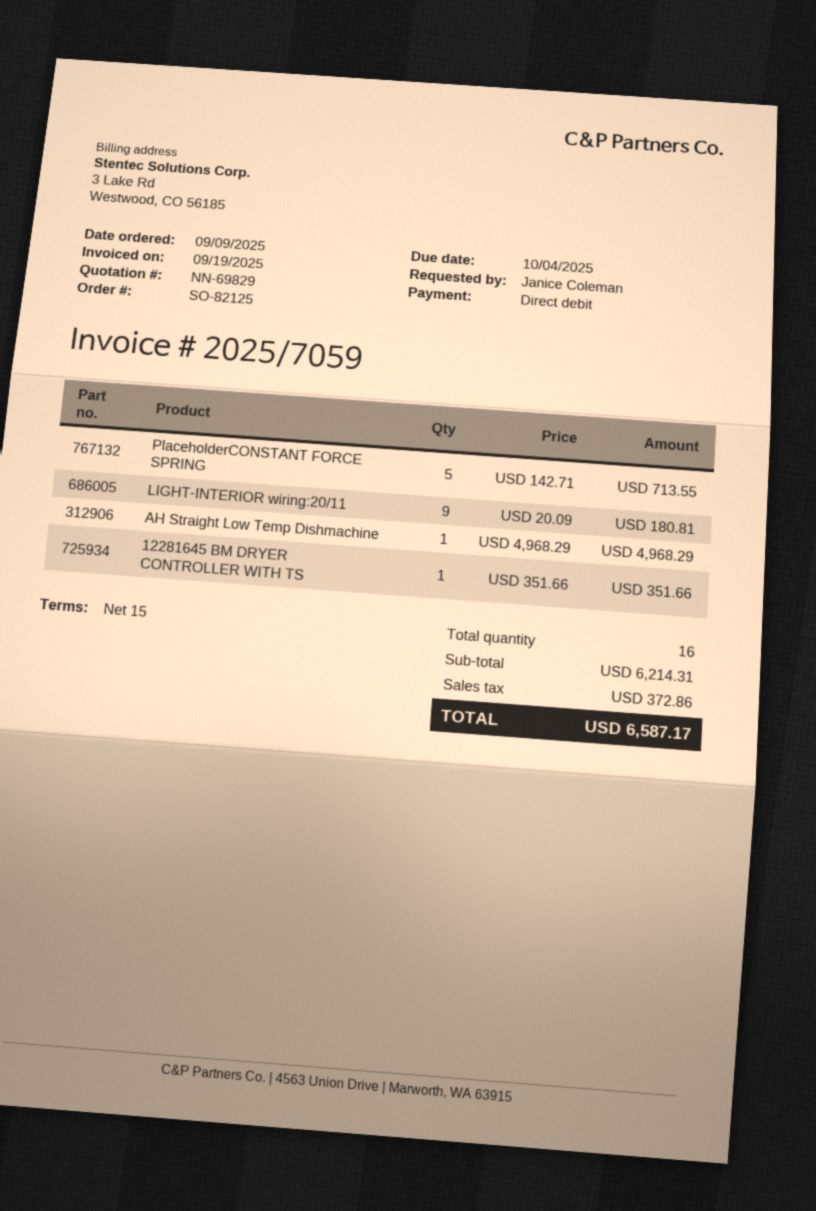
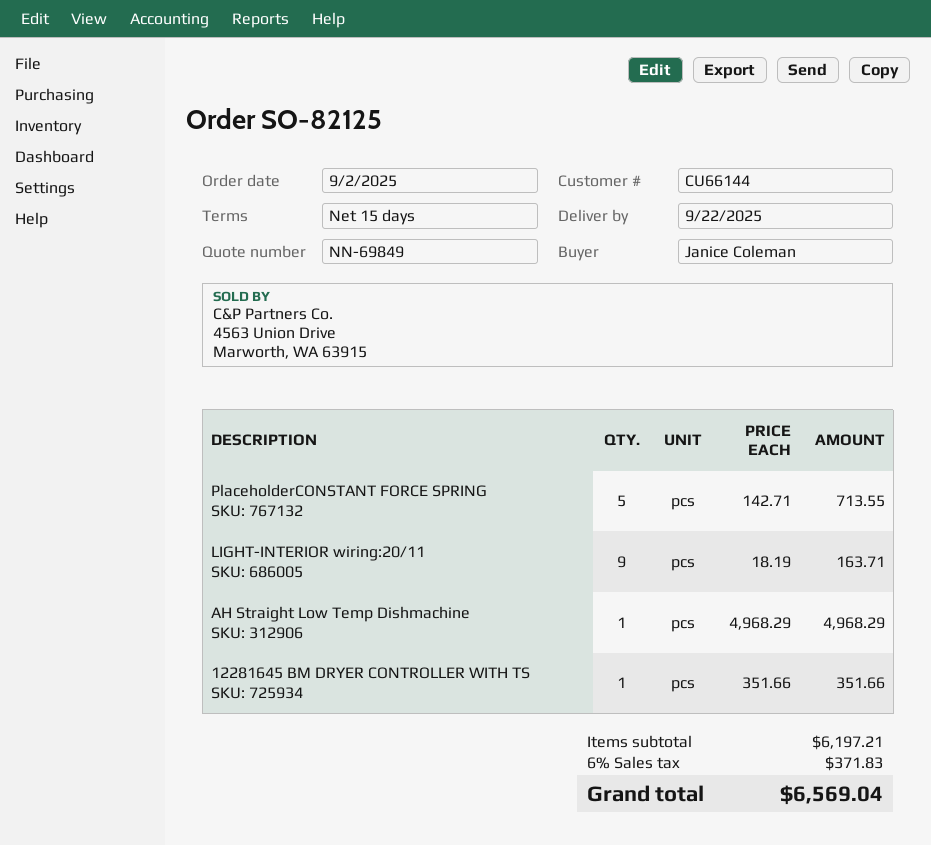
quote number: NN-69829 -> NN-69849
order date: 2025-09-09 -> 2025-09-02
LIGHT-INTERIOR wiring:20/11: 9 x 20.09 = 180.81 -> 9 x 18.19 = 163.71
subtotal: 6214.31 -> 6197.21
tax: 372.86 -> 371.83
total: 6587.17 -> 6569.04

